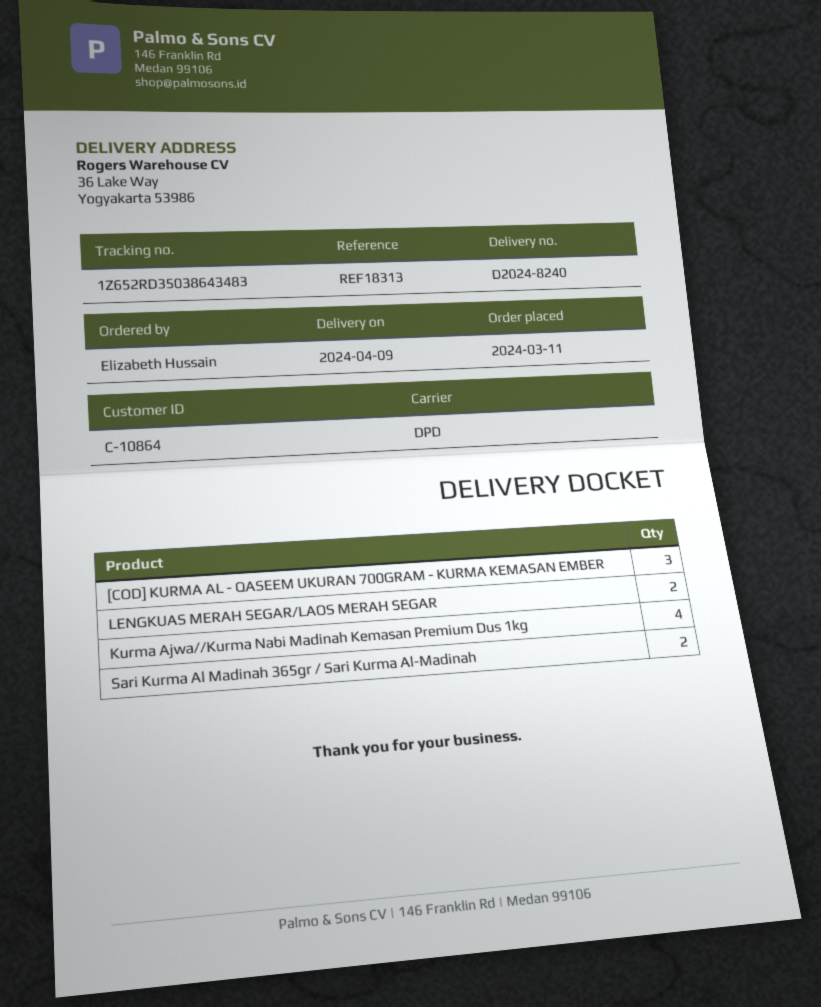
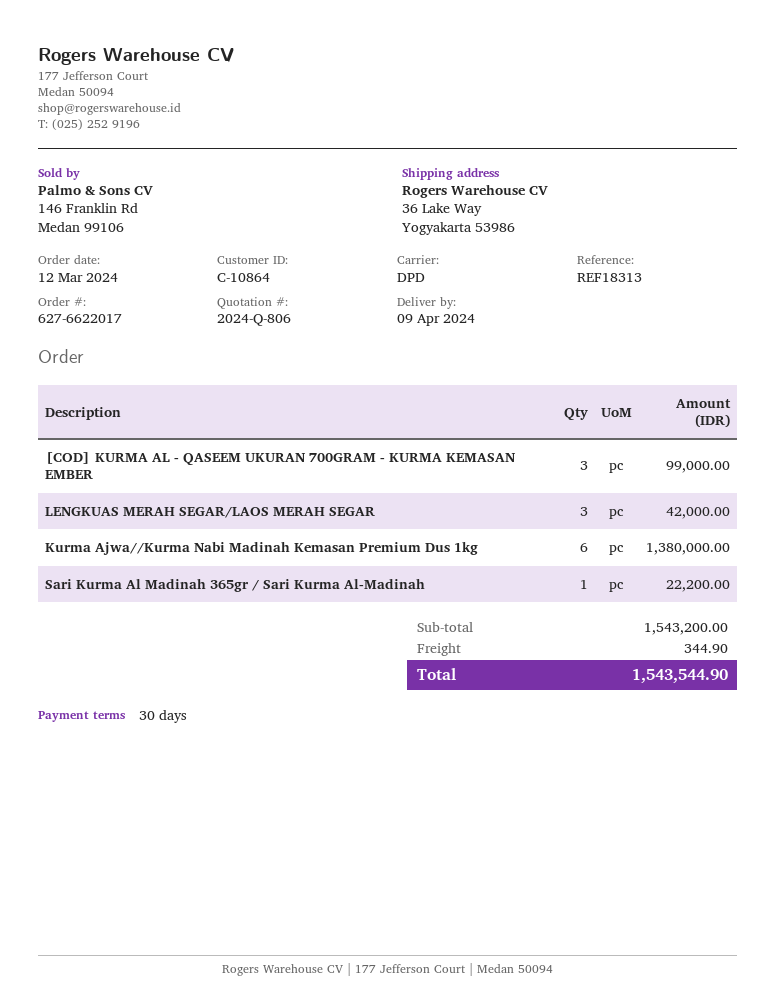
order date: 2024-03-11 -> 2024-03-12
LENGKUAS MERAH SEGAR/LAOS MERAH SEGAR: 2 -> 3
Kurma Ajwa//Kurma Nabi Madinah Kemasan Premium Dus 1kg: 4 -> 6
Sari Kurma Al Madinah 365gr / Sari Kurma Al-Madinah: 2 -> 1

